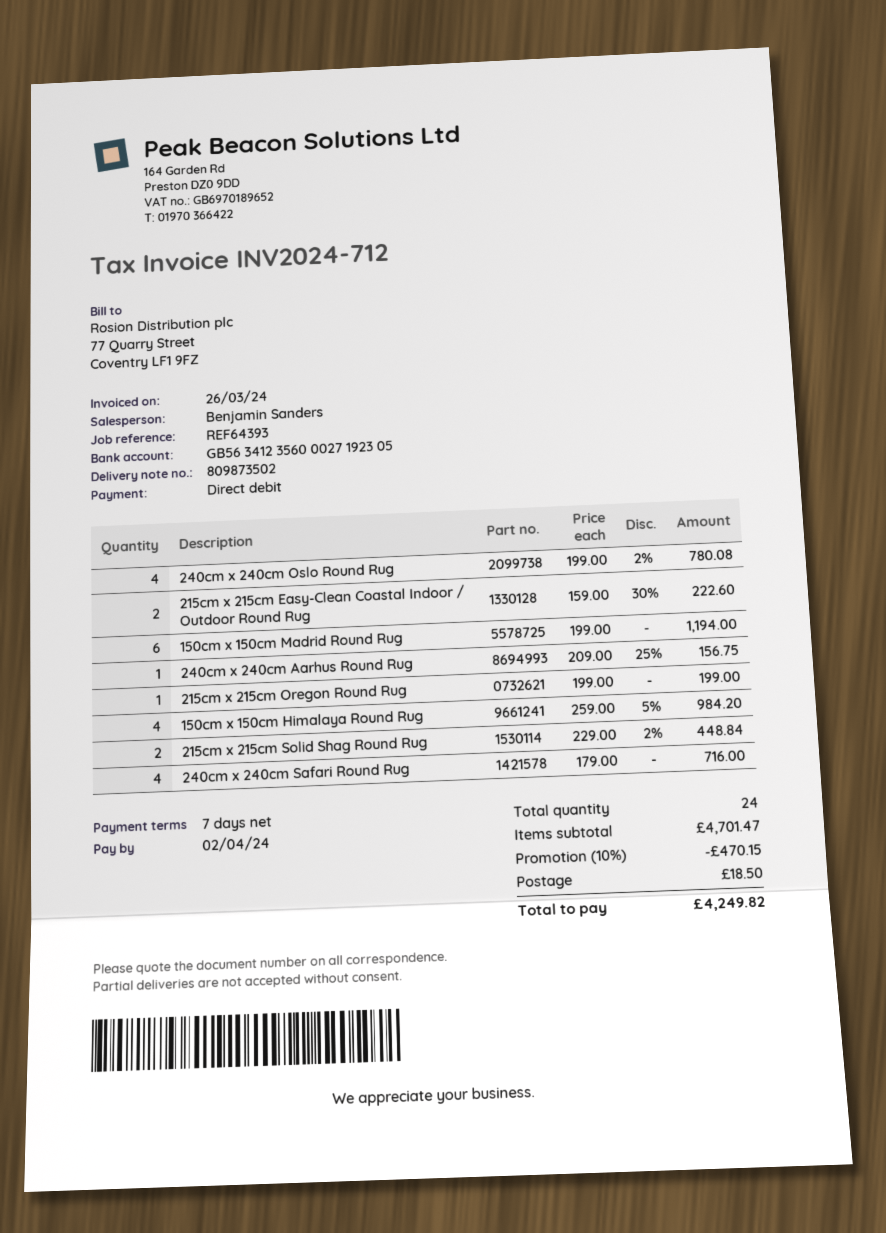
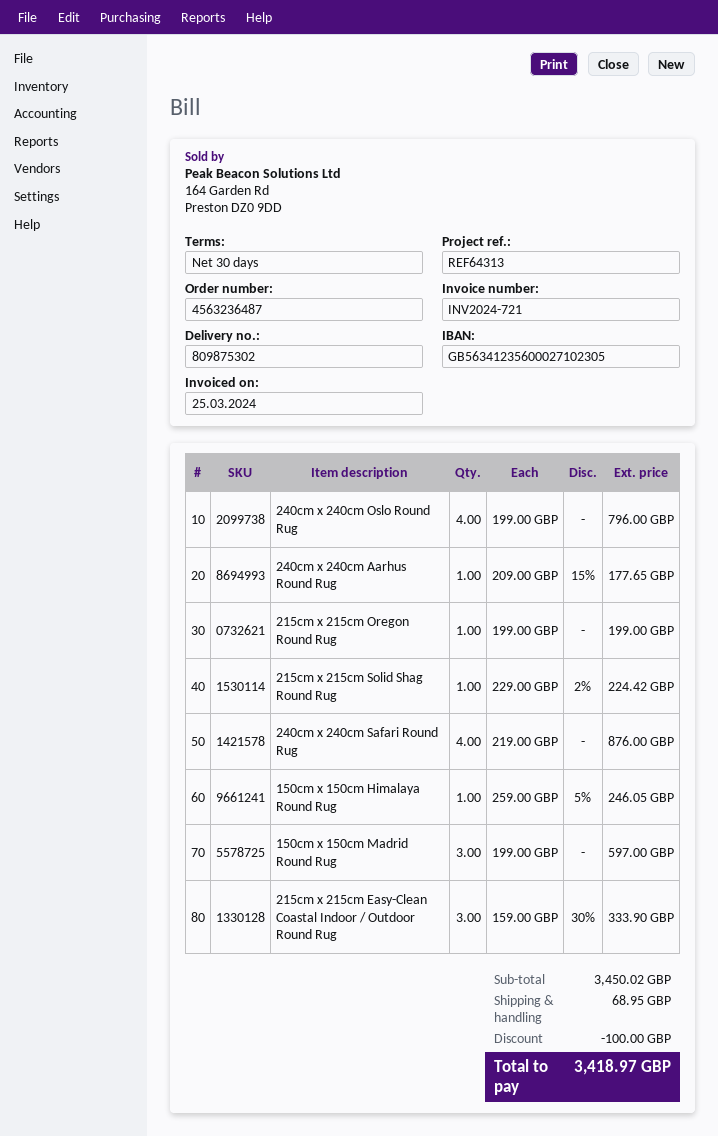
delivery note number: 809873502 -> 809875302
invoice number: INV2024-712 -> INV2024-721
invoice date: 2024-03-26 -> 2024-03-25
payment terms: 7 days -> 30 days
reference: REF64393 -> REF64313
bank account: GB56341235600027192305 -> GB56341235600027102305
240cm x 240cm Oslo Round Rug: 4 x 199.00 - 2% = 780.08 -> 4 x 199.00 = 796.00
215cm x 215cm Easy-Clean Coastal Indoor / Outdoor Round Rug: 2 x 159.00 - 30% = 222.60 -> 3 x 159.00 - 30% = 333.90
150cm x 150cm Madrid Round Rug: 6 x 199.00 = 1194.00 -> 3 x 199.00 = 597.00
240cm x 240cm Aarhus Round Rug: 1 x 209.00 - 25% = 156.75 -> 1 x 209.00 - 15% = 177.65
150cm x 150cm Himalaya Round Rug: 4 x 259.00 - 5% = 984.20 -> 1 x 259.00 - 5% = 246.05
215cm x 215cm Solid Shag Round Rug: 2 x 229.00 - 2% = 448.84 -> 1 x 229.00 - 2% = 224.42
240cm x 240cm Safari Round Rug: 4 x 179.00 = 716.00 -> 4 x 219.00 = 876.00
subtotal: 4701.47 -> 3450.02
discount: 470.15 -> 100.00
shipping: 18.50 -> 68.95
total: 4249.82 -> 3418.97

